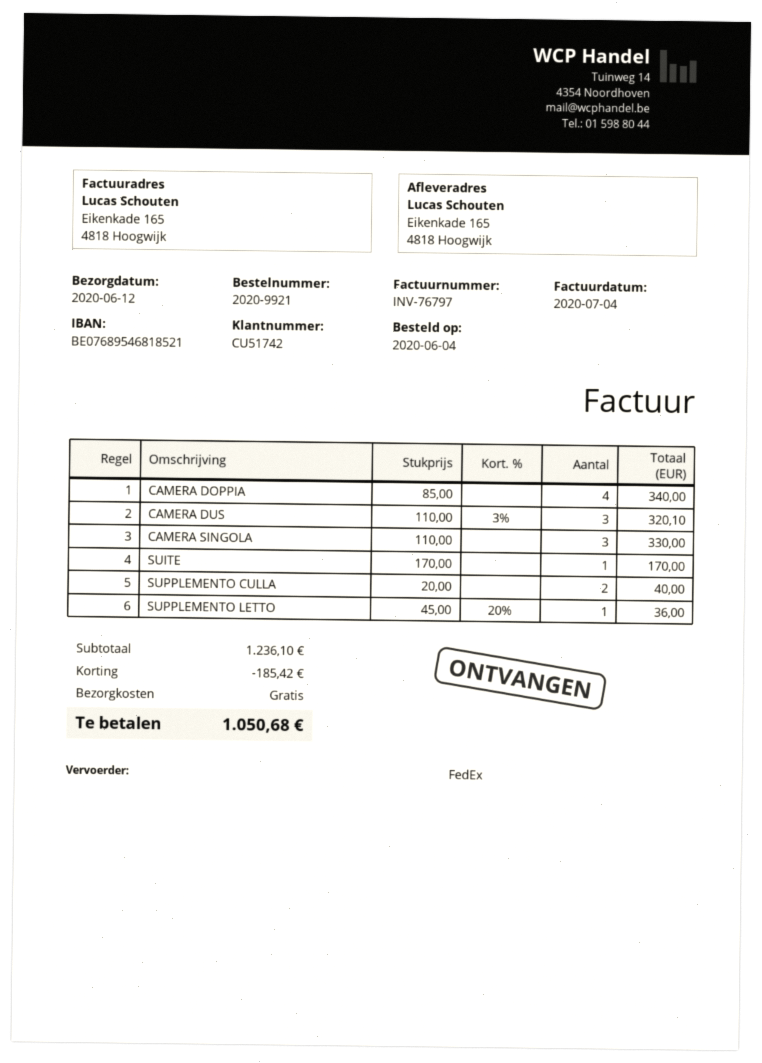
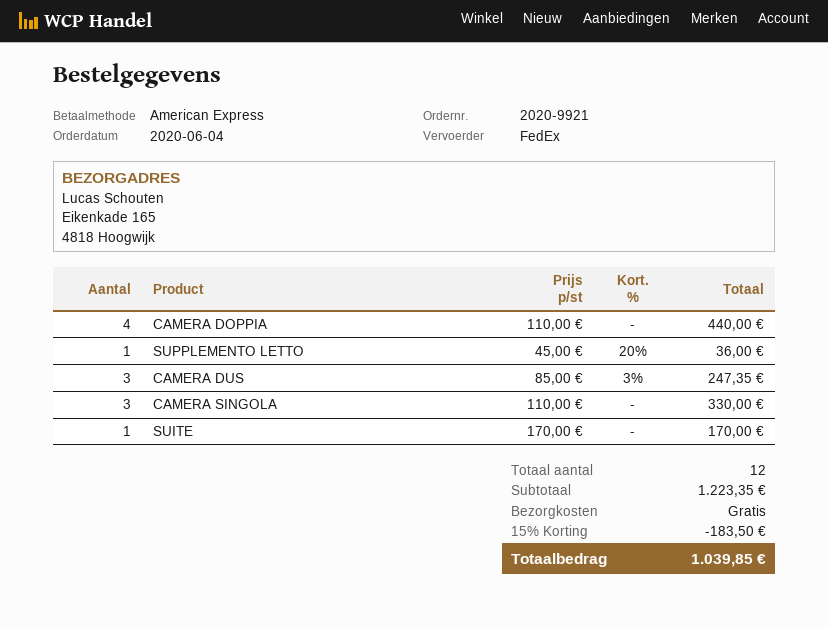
CAMERA DOPPIA: 4 x 85.00 = 340.00 -> 4 x 110.00 = 440.00
CAMERA DUS: 3 x 110.00 - 3% = 320.10 -> 3 x 85.00 - 3% = 247.35
SUPPLEMENTO CULLA: 2 x 20.00 = 40.00 -> none
subtotal: 1236.10 -> 1223.35
discount: 185.42 -> 183.50
total: 1050.68 -> 1039.85

